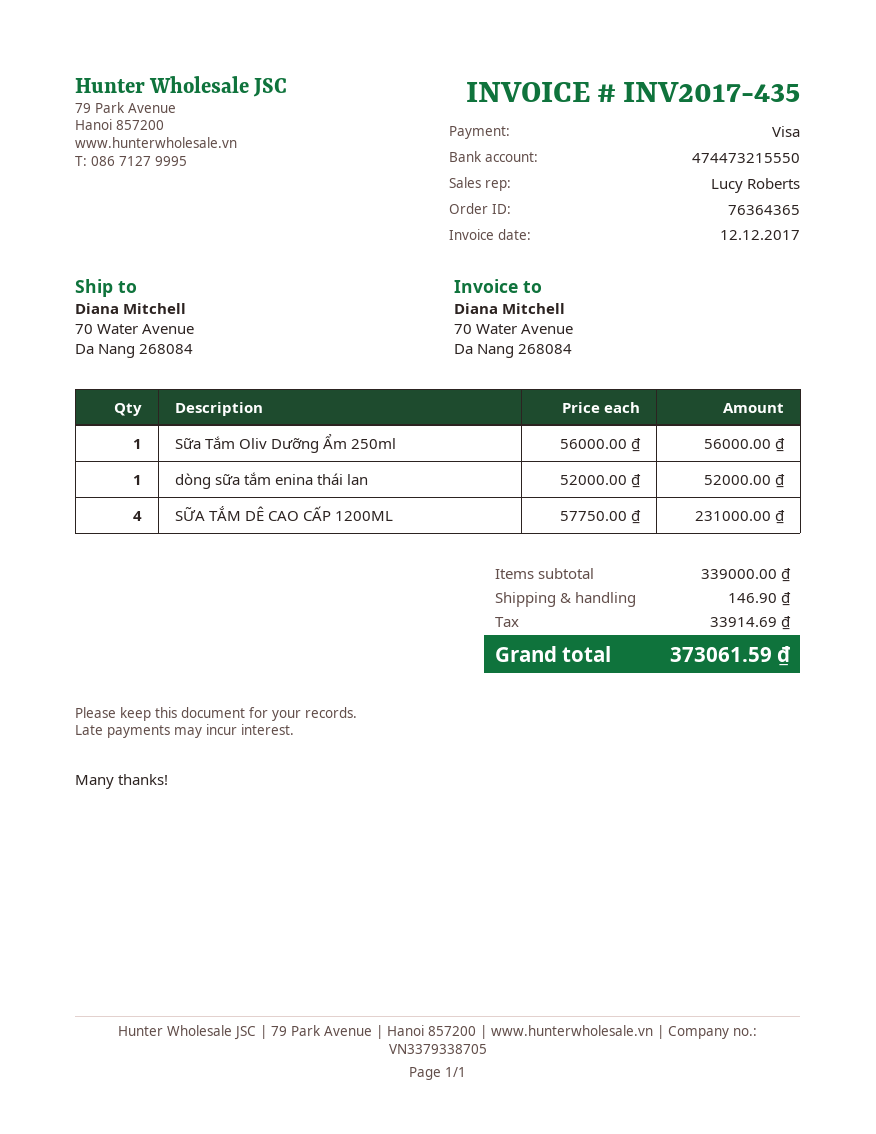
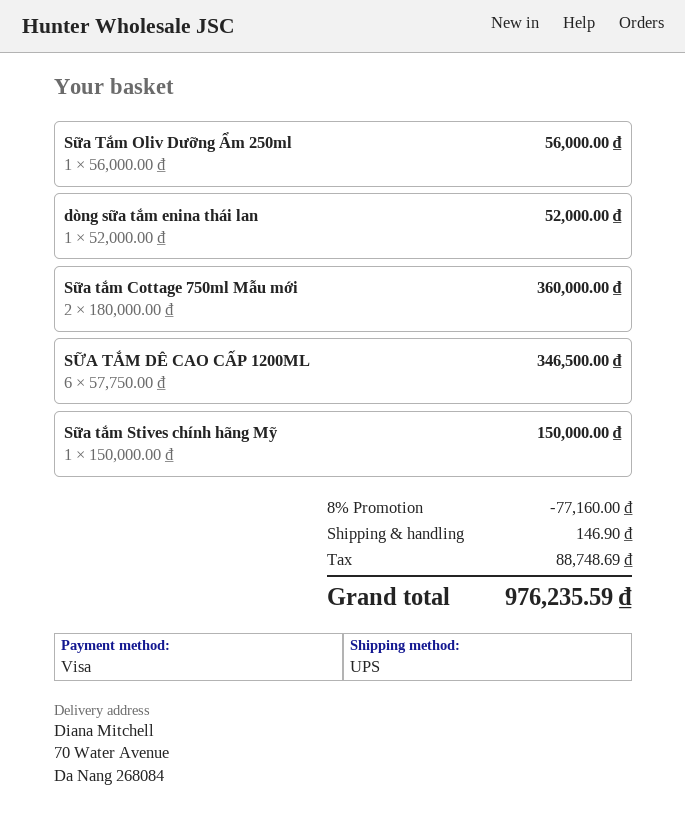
SỮA TẮM DÊ CAO CẤP 1200ML: 4 x 57750.00 = 231000.00 -> 6 x 57750.00 = 346500.00
Sữa tắm Cottage 750ml Mẫu mới: none -> 2 x 180000.00 = 360000.00
Sữa tắm Stives chính hãng Mỹ: none -> 1 x 150000.00 = 150000.00
discount: none -> 8% = 77160.00
tax: 33914.69 -> 88748.69
total: 373061.59 -> 976235.59

